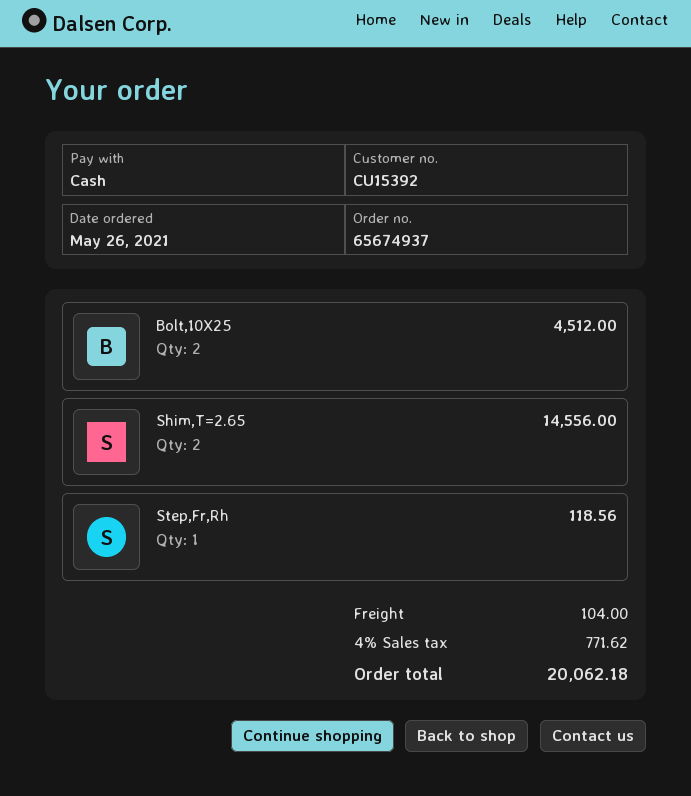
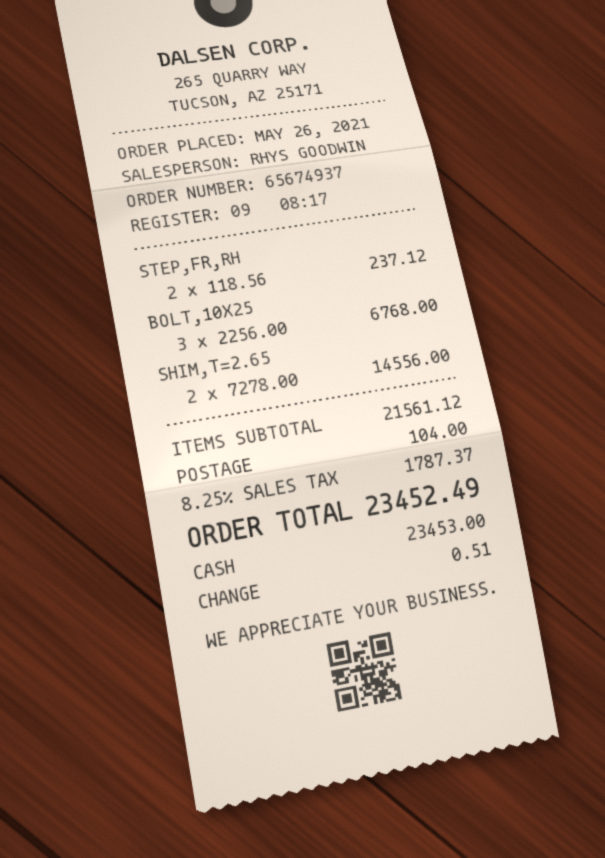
Bolt,10X25: 2 for 4512.00 -> 3 for 6768.00
Step,Fr,Rh: 1 for 118.56 -> 2 for 237.12
tax: 4% = 771.62 -> 8.25% = 1787.37
total: 20062.18 -> 23452.49

